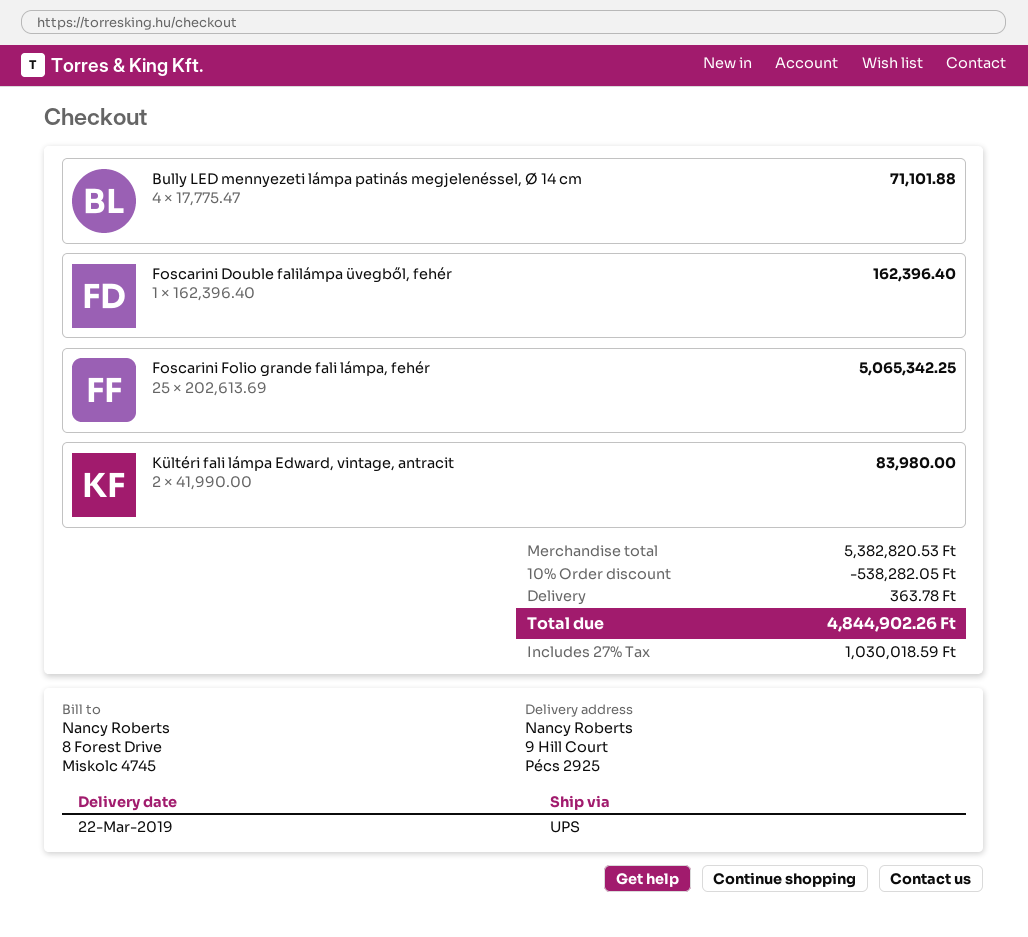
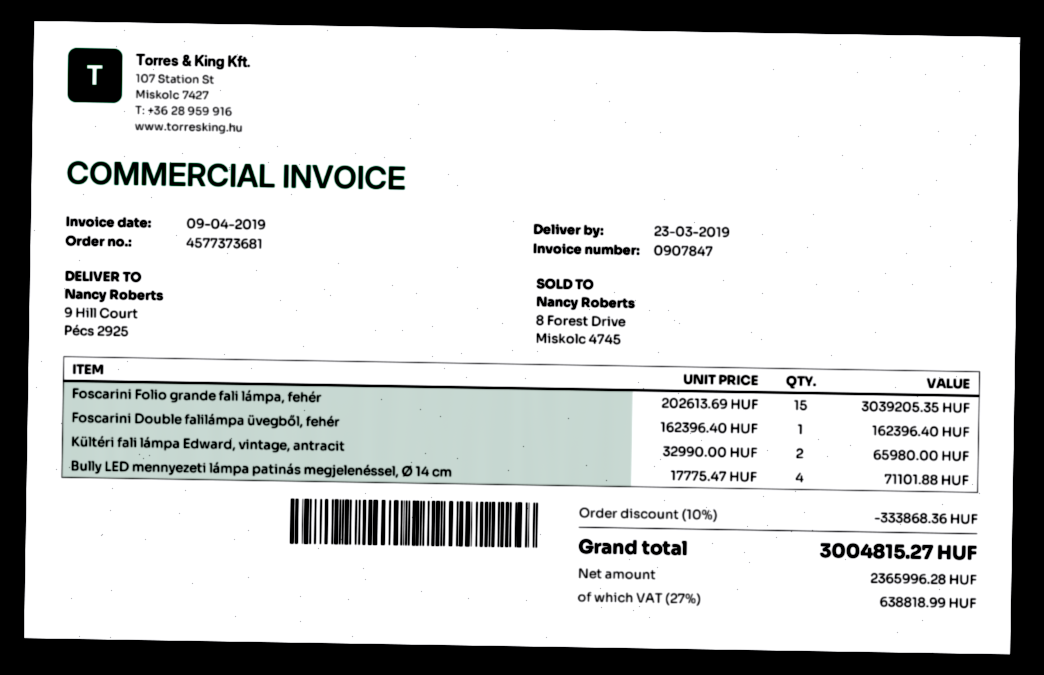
delivery date: 2019-03-22 -> 2019-03-23
Foscarini Folio grande fali lámpa, fehér: 25 x 202613.69 = 5065342.25 -> 15 x 202613.69 = 3039205.35
Kültéri fali lámpa Edward, vintage, antracit: 2 x 41990.00 = 83980.00 -> 2 x 32990.00 = 65980.00
discount: 10% = 538282.05 -> 10% = 333868.36
shipping: 363.78 -> none
tax: 27% = 1030018.59 -> 27% = 638818.99
total: 4844902.26 -> 3004815.27

